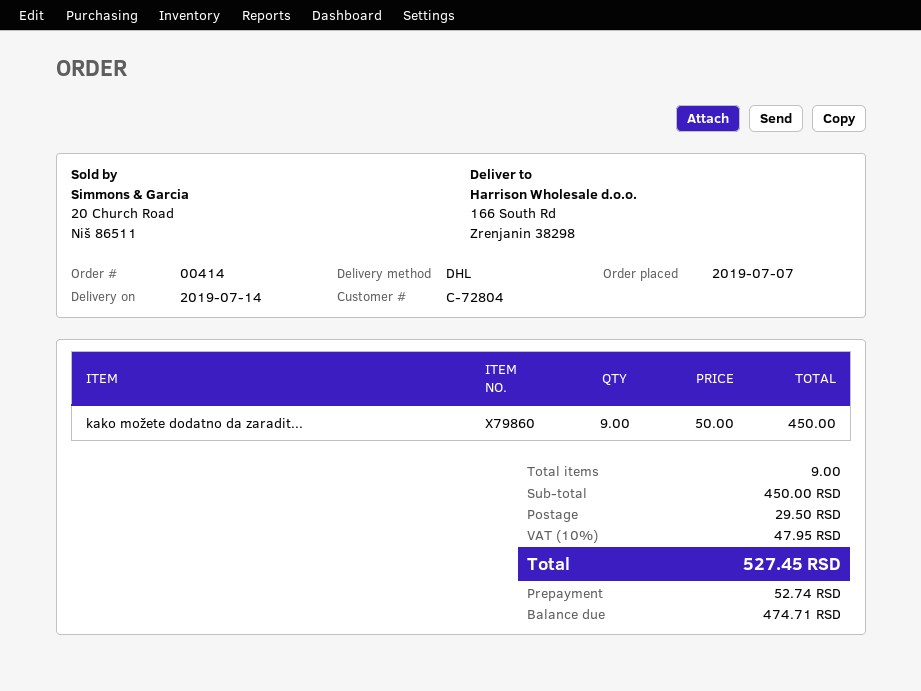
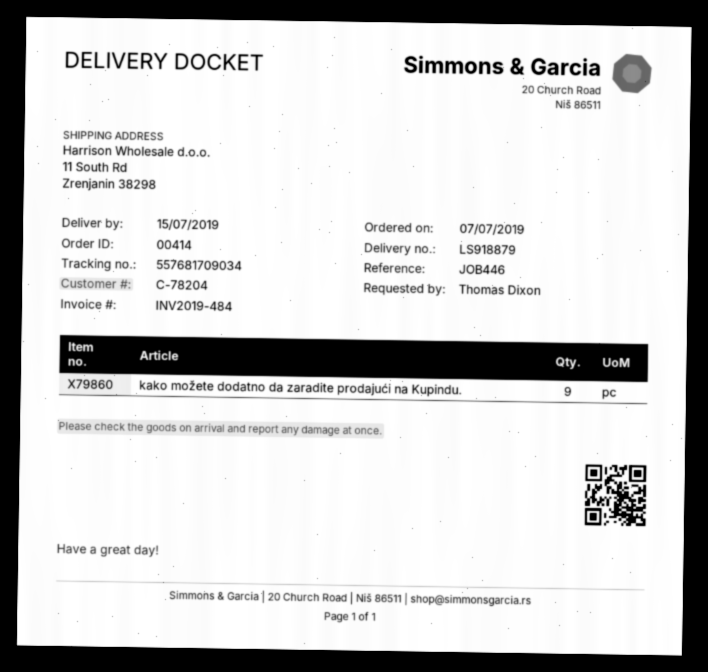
delivery date: 2019-07-14 -> 2019-07-15
customer number: C-72804 -> C-78204
ship to: 166 South Rd, Zrenjanin 38298 -> 11 South Rd, Zrenjanin 38298

